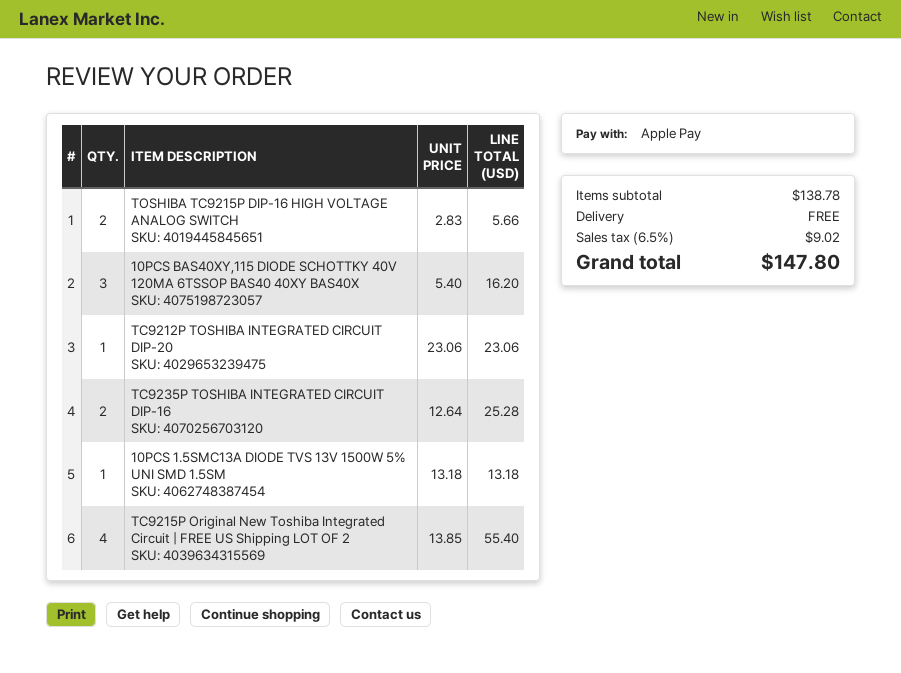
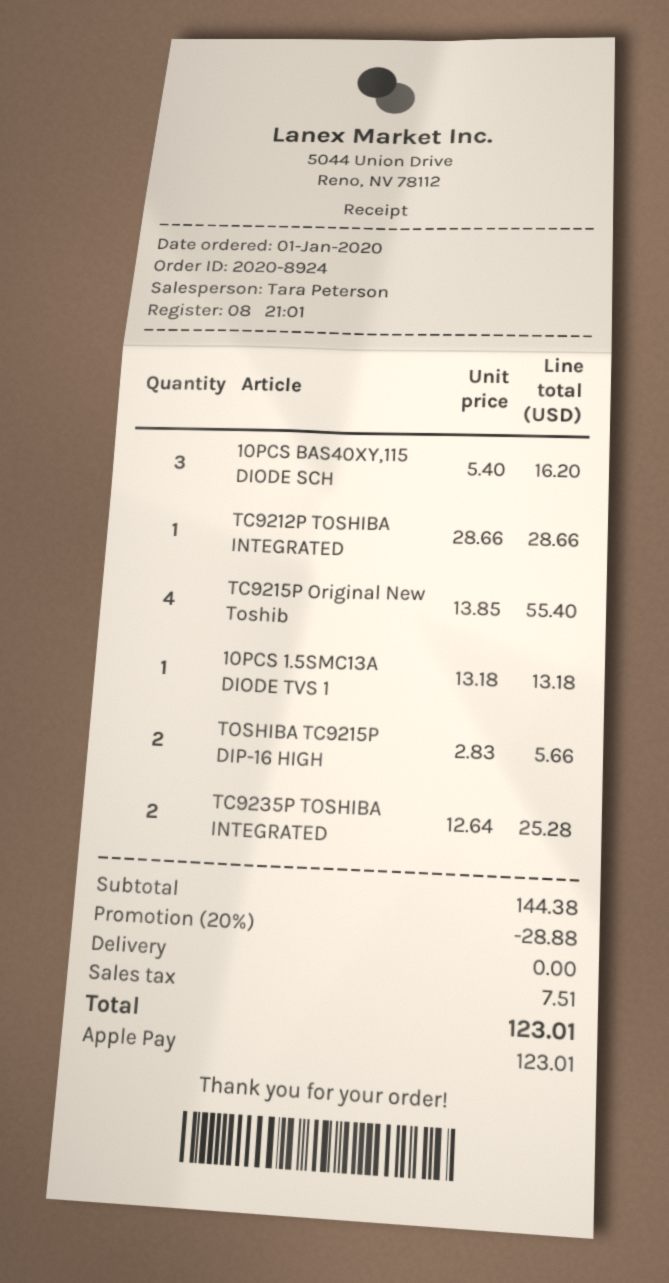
TC9212P TOSHIBA INTEGRATED CIRCUIT DIP-20: 1 x 23.06 = 23.06 -> 1 x 28.66 = 28.66
subtotal: 138.78 -> 144.38
discount: none -> 20% = 28.88
tax: 9.02 -> 7.51
total: 147.80 -> 123.01

